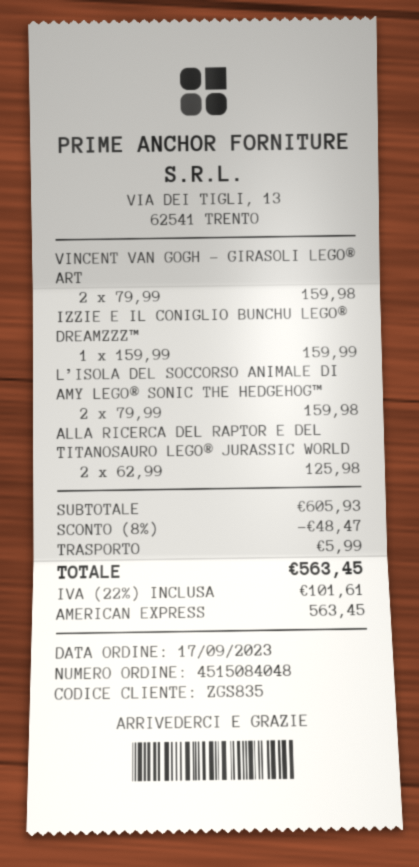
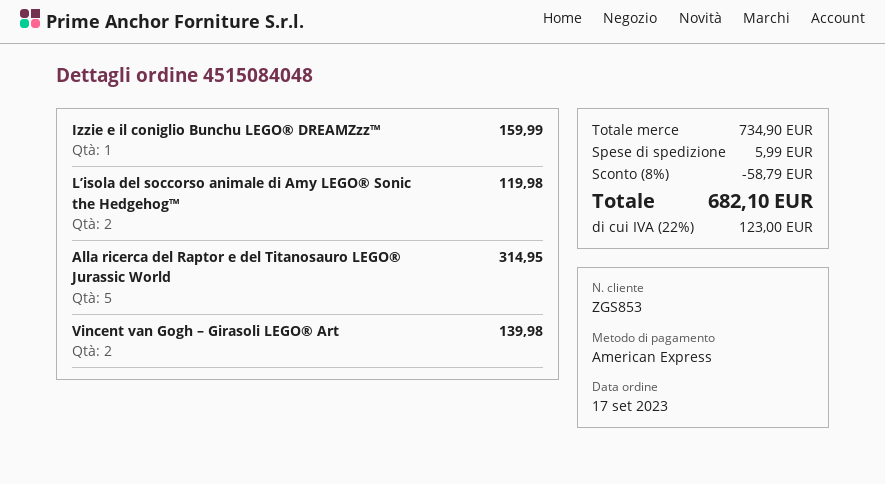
customer number: ZGS835 -> ZGS853
VINCENT VAN GOGH – GIRASOLI LEGO® ART: 2 for 159.98 -> 2 for 139.98
L’ISOLA DEL SOCCORSO ANIMALE DI AMY LEGO® SONIC THE HEDGEHOG™: 2 for 159.98 -> 2 for 119.98
ALLA RICERCA DEL RAPTOR E DEL TITANOSAURO LEGO® JURASSIC WORLD: 2 for 125.98 -> 5 for 314.95
subtotal: 605.93 -> 734.90
discount: 8% = 48.47 -> 8% = 58.79
tax: 22% = 101.61 -> 22% = 123.00
total: 563.45 -> 682.10

